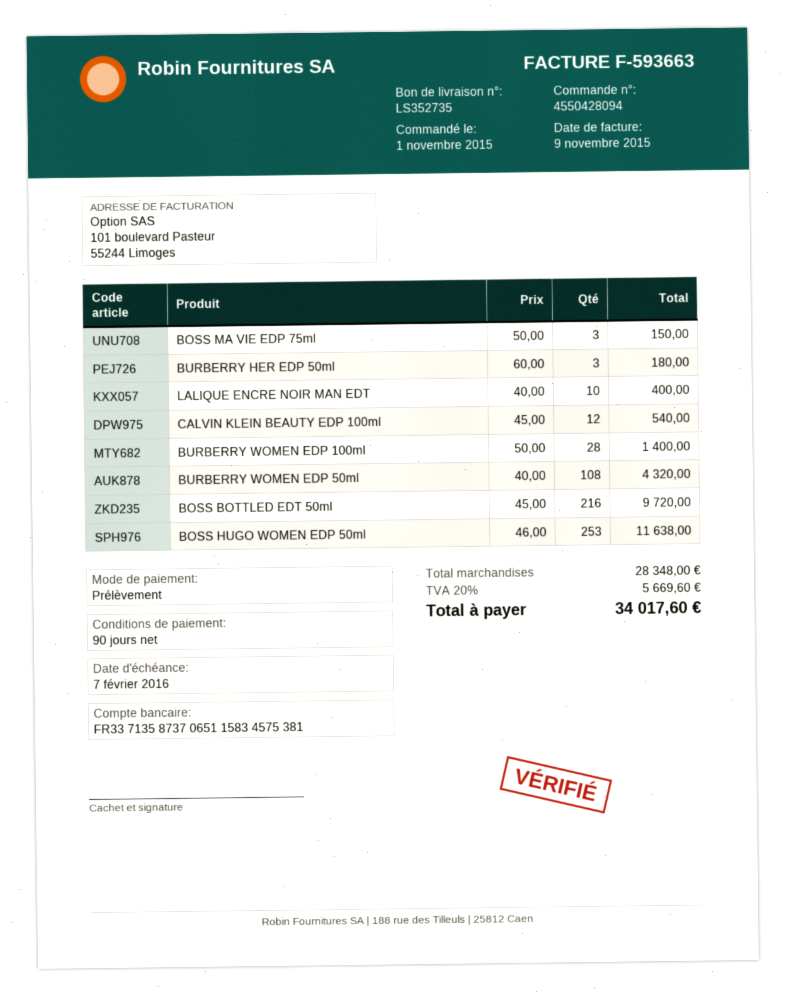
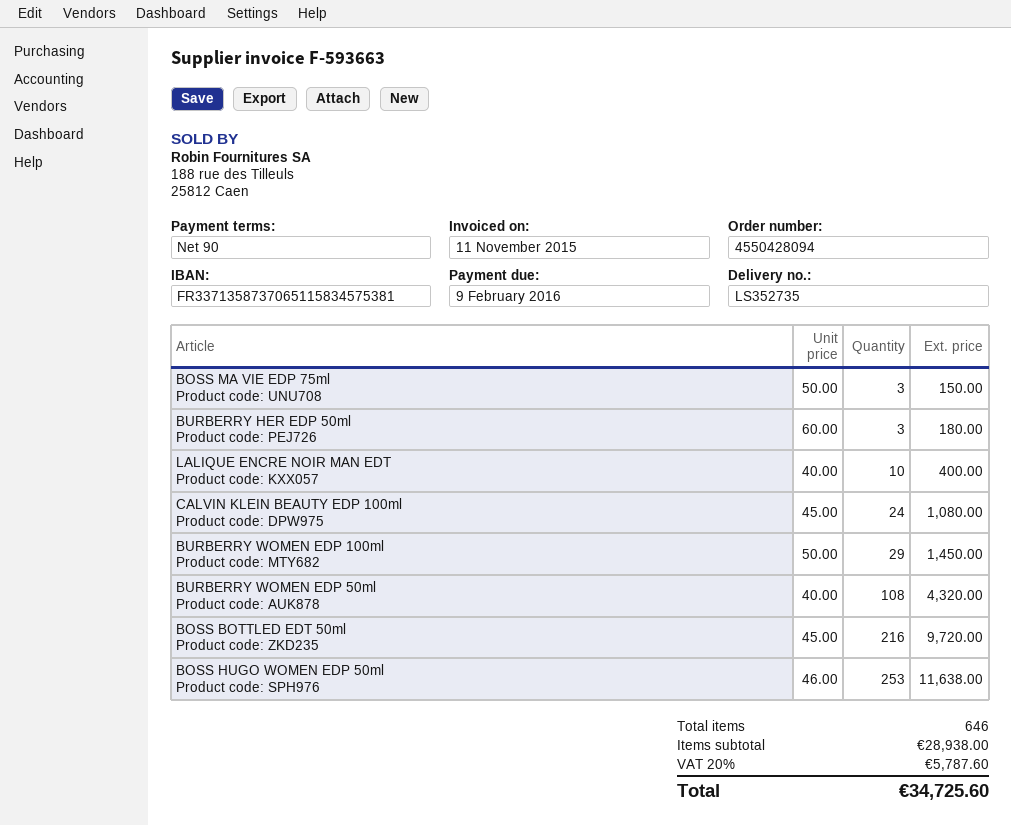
invoice date: 2015-11-09 -> 2015-11-11
due date: 2016-02-07 -> 2016-02-09
CALVIN KLEIN BEAUTY EDP 100ml: 12 x 45.00 = 540.00 -> 24 x 45.00 = 1080.00
BURBERRY WOMEN EDP 100ml: 28 x 50.00 = 1400.00 -> 29 x 50.00 = 1450.00
subtotal: 28348.00 -> 28938.00
tax: 20% = 5669.60 -> 20% = 5787.60
total: 34017.60 -> 34725.60

